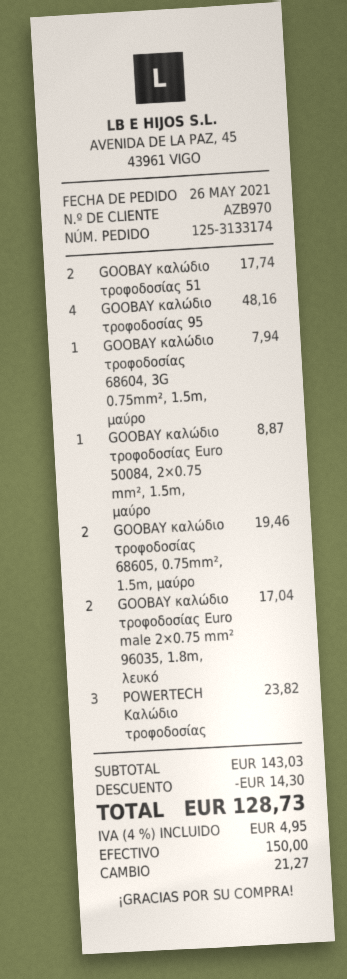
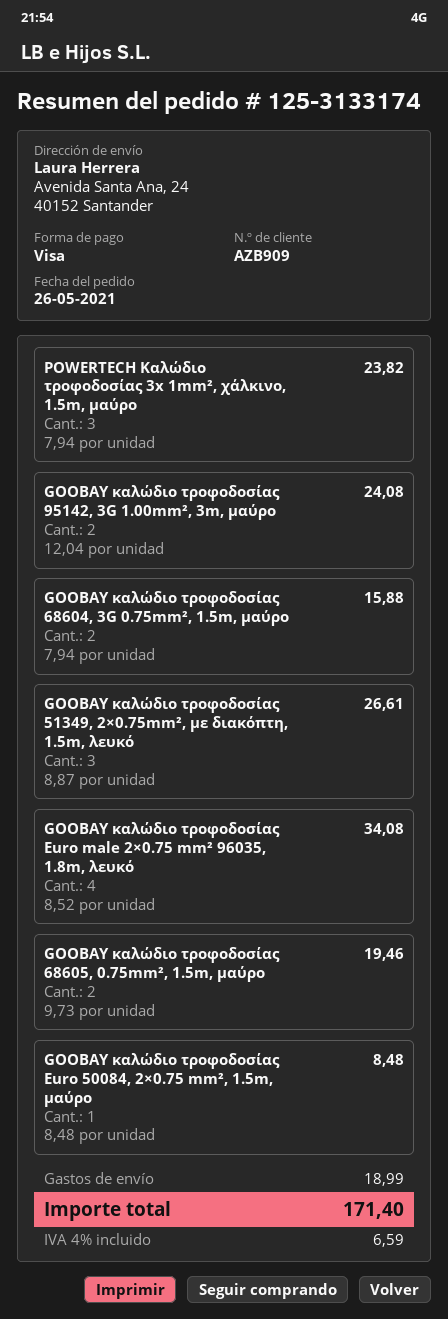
customer number: AZB970 -> AZB909
payment method: cash -> Visa
GOOBAY καλώδιο τροφοδοσίας 51: 2 for 17.74 -> 3 for 26.61
GOOBAY καλώδιο τροφοδοσίας 95: 4 for 48.16 -> 2 for 24.08
GOOBAY καλώδιο τροφοδοσίας 68604, 3G 0.75mm², 1.5m, μαύρο: 1 for 7.94 -> 2 for 15.88
GOOBAY καλώδιο τροφοδοσίας Euro 50084, 2×0.75 mm², 1.5m, μαύρο: 1 for 8.87 -> 1 for 8.48
GOOBAY καλώδιο τροφοδοσίας Euro male 2×0.75 mm² 96035, 1.8m, λευκό: 2 for 17.04 -> 4 for 34.08
discount: 14.30 -> none
shipping: none -> 18.99
tax: 4% = 4.95 -> 4% = 6.59
total: 128.73 -> 171.40

